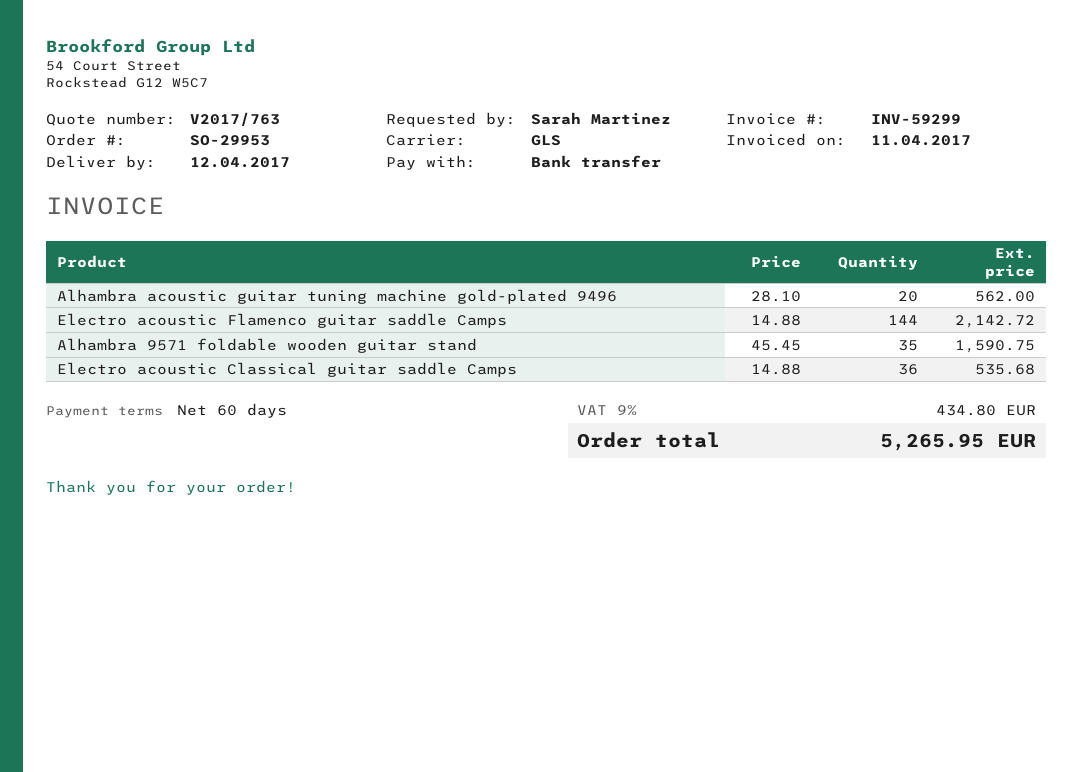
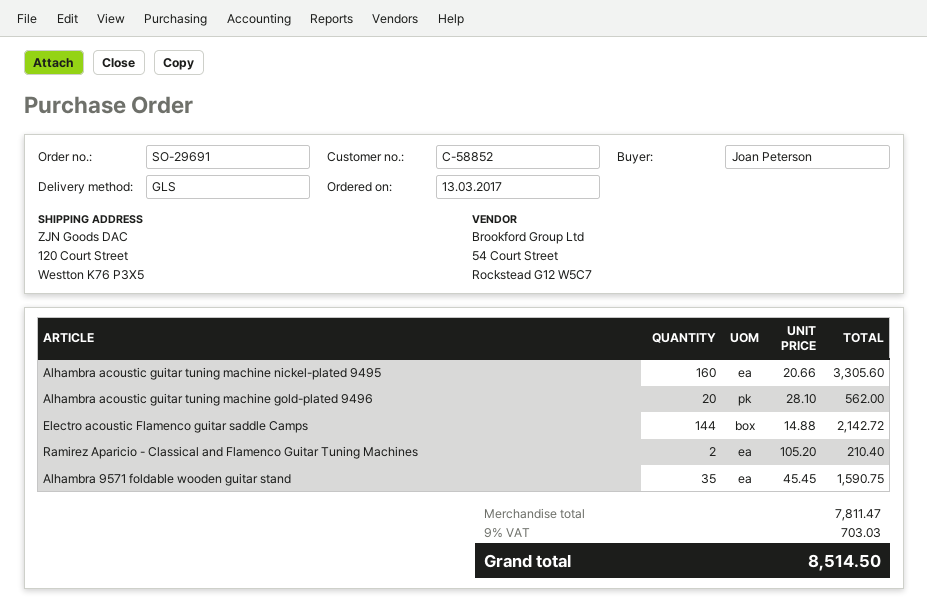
order number: SO-29953 -> SO-29691
ordered by: Sarah Martinez -> Joan Peterson
Electro acoustic Classical guitar saddle Camps: 36 x 14.88 = 535.68 -> none
Alhambra acoustic guitar tuning machine nickel-plated 9495: none -> 160 x 20.66 = 3305.60
Ramirez Aparicio - Classical and Flamenco Guitar Tuning Machines: none -> 2 x 105.20 = 210.40
tax: 9% = 434.80 -> 9% = 703.03
total: 5265.95 -> 8514.50

